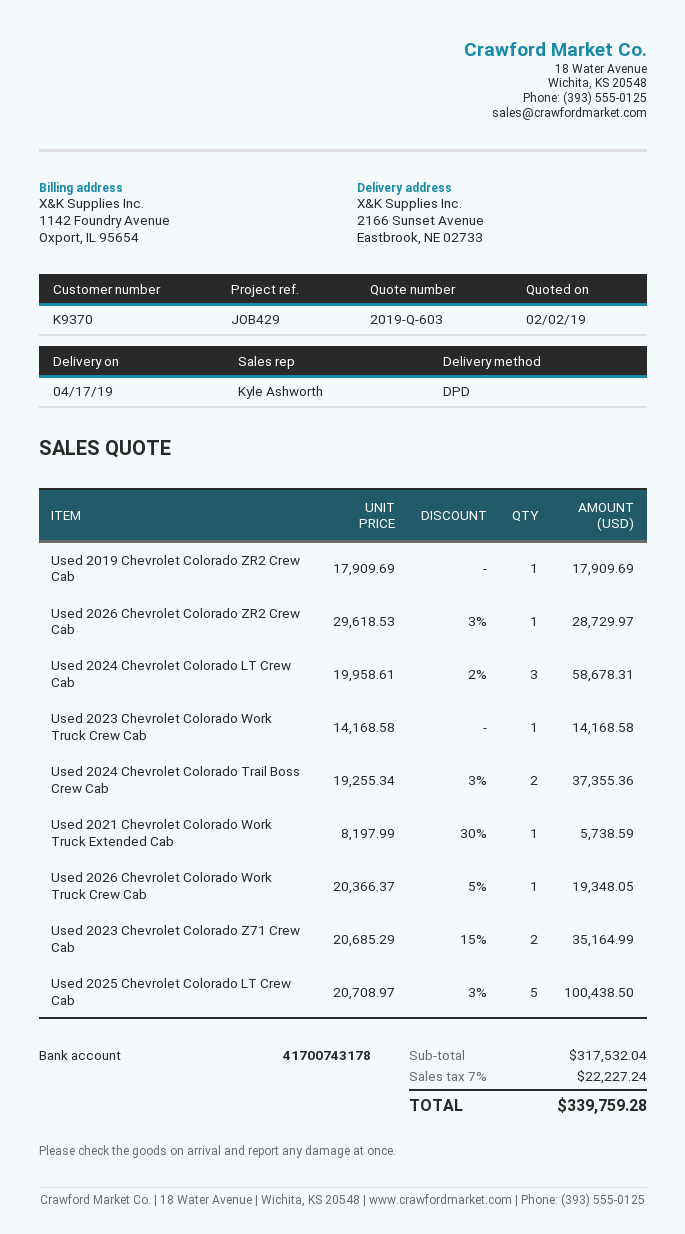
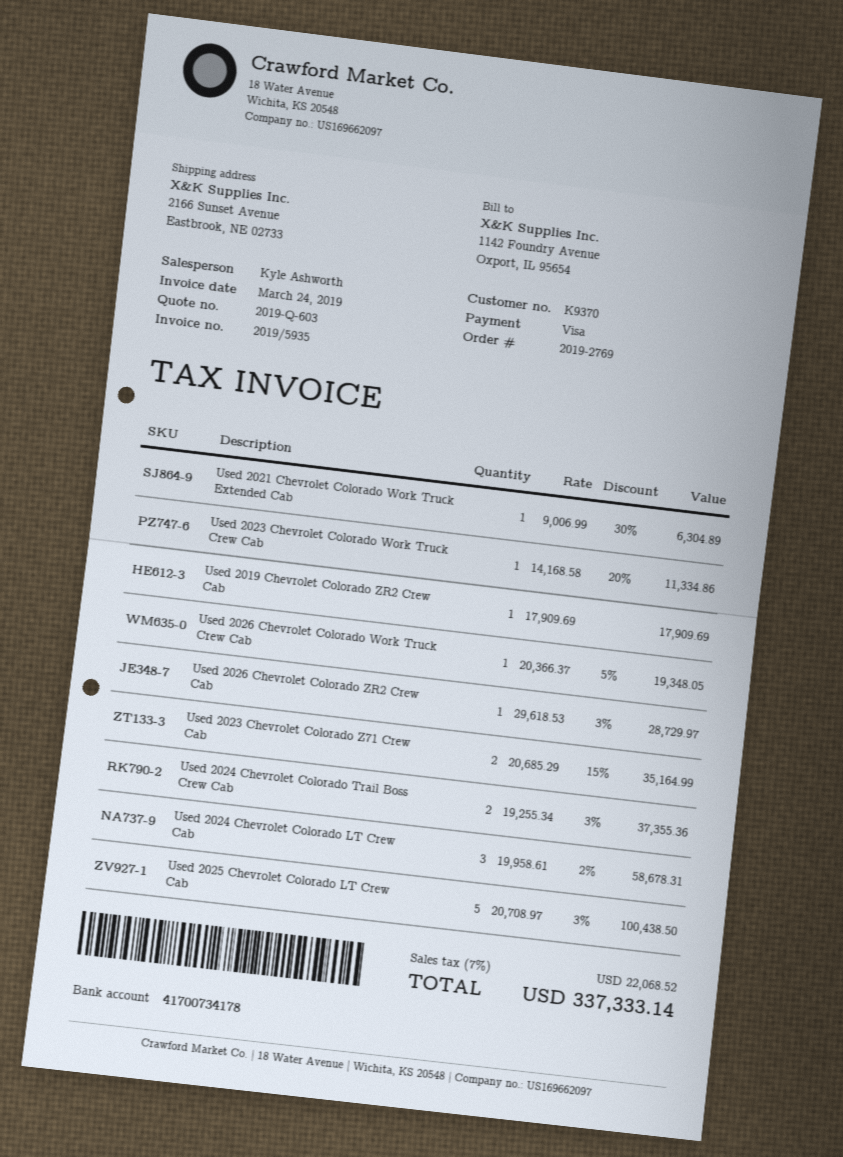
bank account: 41700743178 -> 41700734178
Used 2023 Chevrolet Colorado Work Truck Crew Cab: 1 x 14168.58 = 14168.58 -> 1 x 14168.58 - 20% = 11334.86
Used 2021 Chevrolet Colorado Work Truck Extended Cab: 1 x 8197.99 - 30% = 5738.59 -> 1 x 9006.99 - 30% = 6304.89
tax: 7% = 22227.24 -> 7% = 22068.52
total: 339759.28 -> 337333.14

